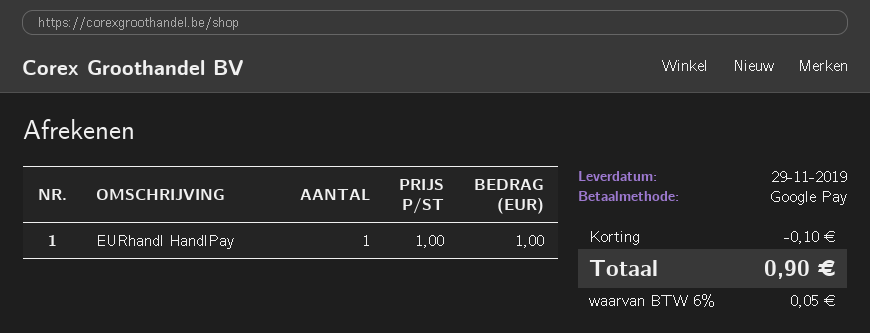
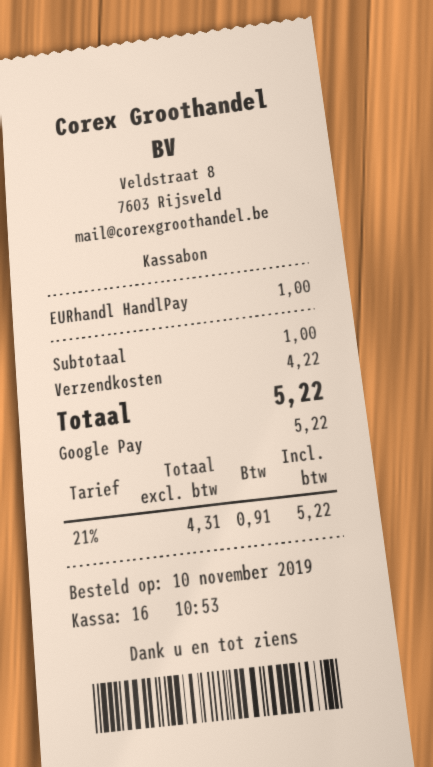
discount: 0.10 -> none
shipping: none -> 4.22
tax: 6% = 0.05 -> 21% = 0.91
total: 0.90 -> 5.22

